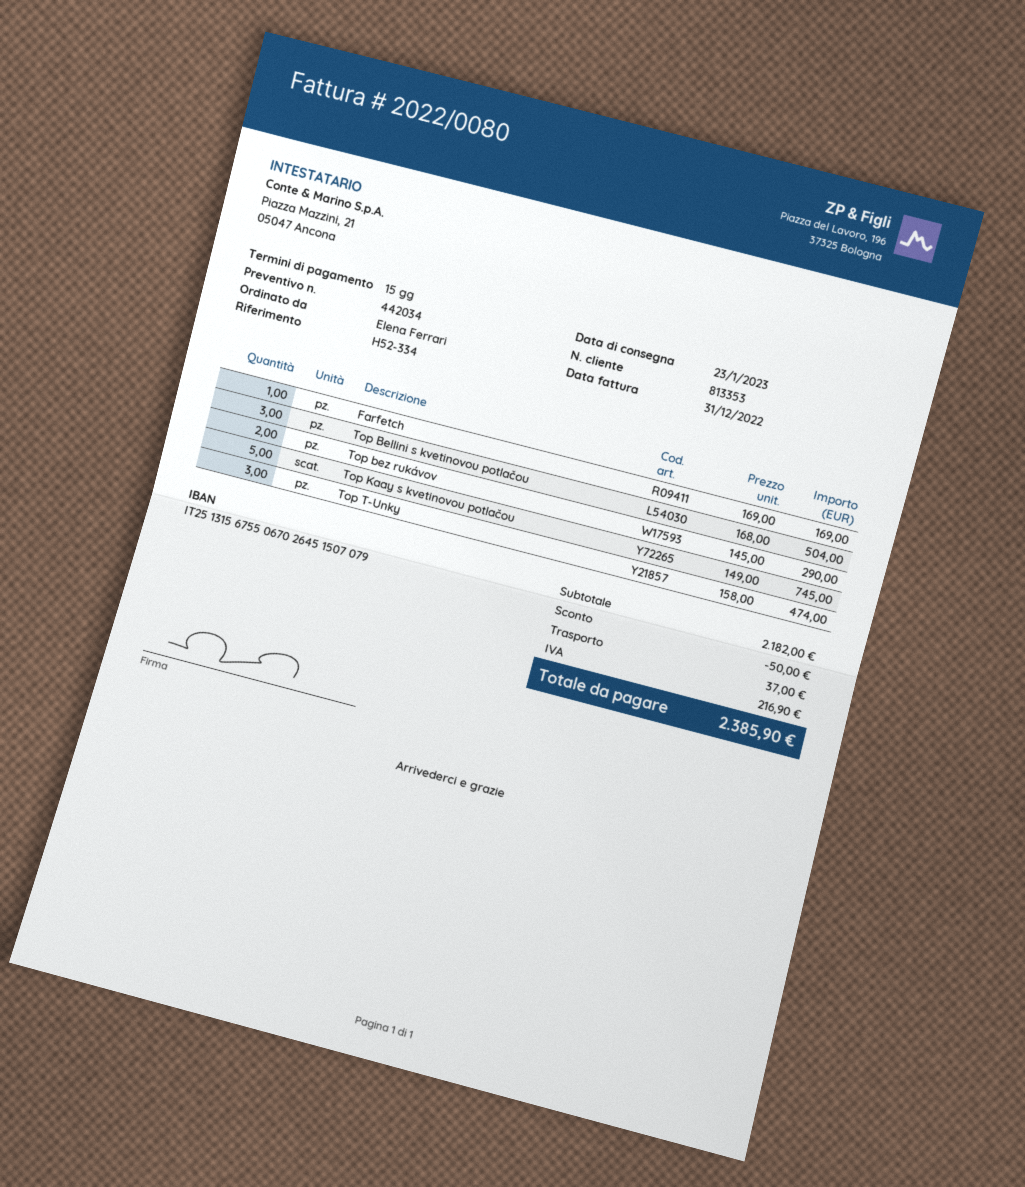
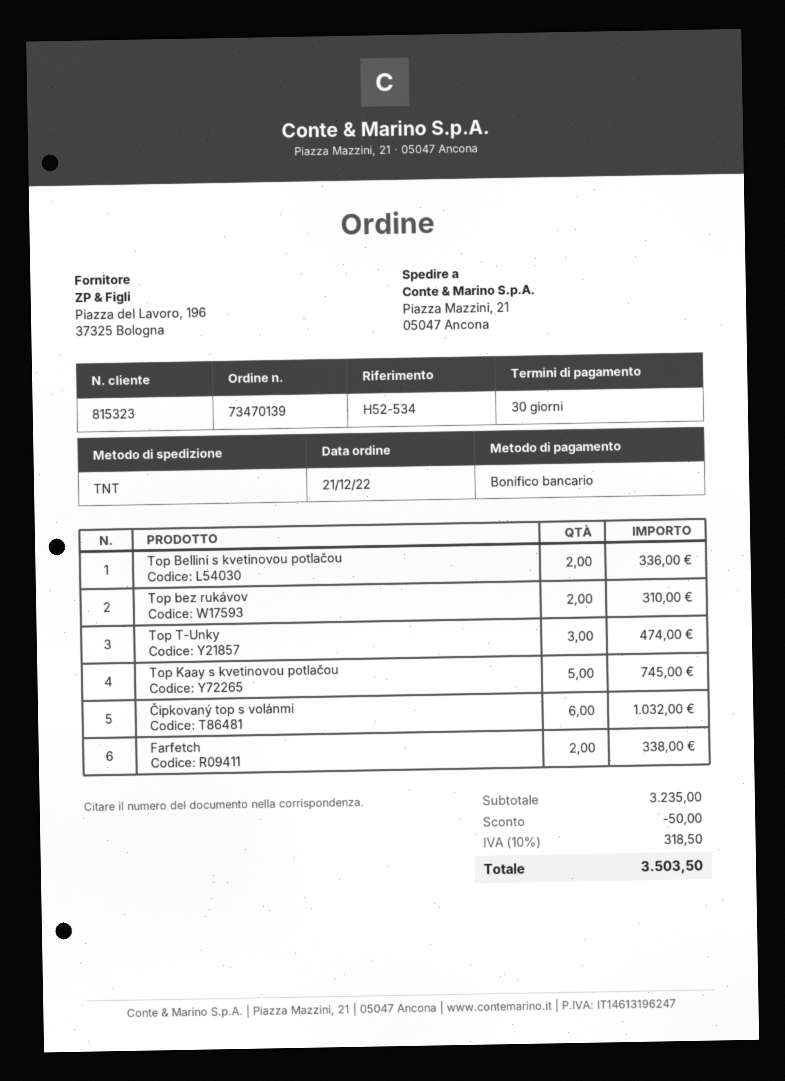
payment terms: 15 days -> 30 days
customer number: 813353 -> 815323
reference: H52-334 -> H52-534
Farfetch: 1 for 169.00 -> 2 for 338.00
Top Bellini s kvetinovou potlačou: 3 for 504.00 -> 2 for 336.00
Top bez rukávov: 2 for 290.00 -> 2 for 310.00
Čipkovaný top s volánmi: none -> 6 for 1032.00
subtotal: 2182.00 -> 3235.00
shipping: 37.00 -> none
tax: 216.90 -> 318.50
total: 2385.90 -> 3503.50

